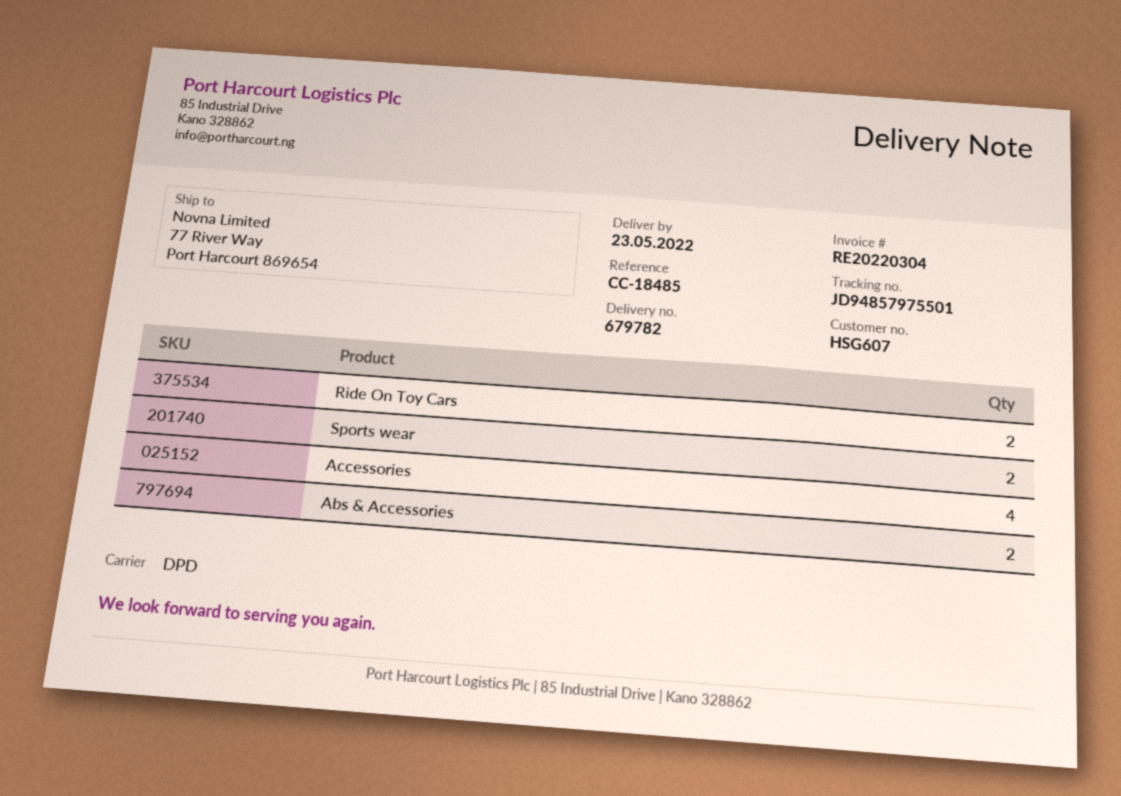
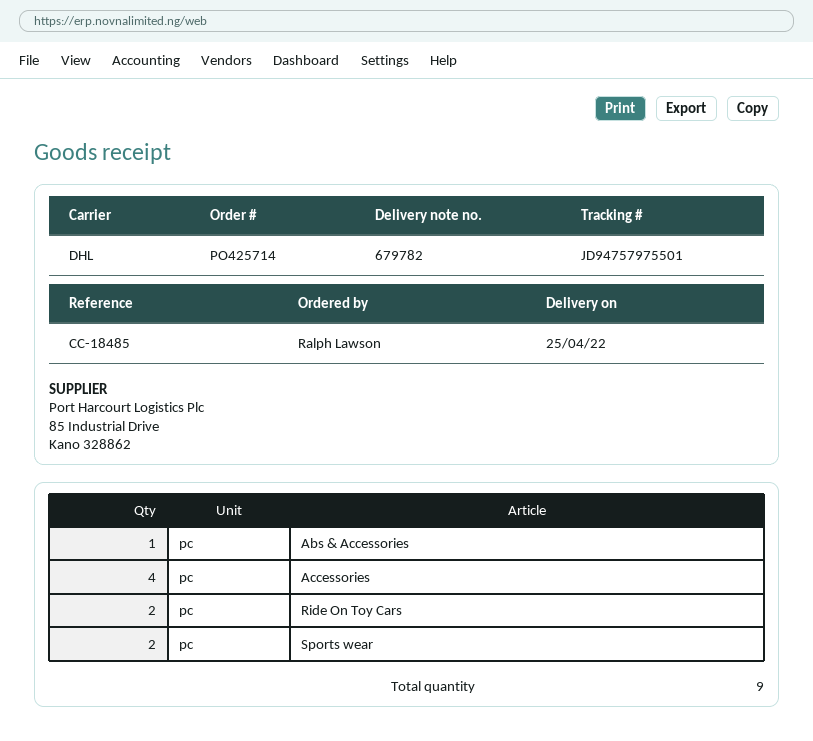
delivery date: 2022-05-23 -> 2022-04-25
shipping method: DPD -> DHL
tracking number: JD94857975501 -> JD94757975501
Abs & Accessories: 2 -> 1

